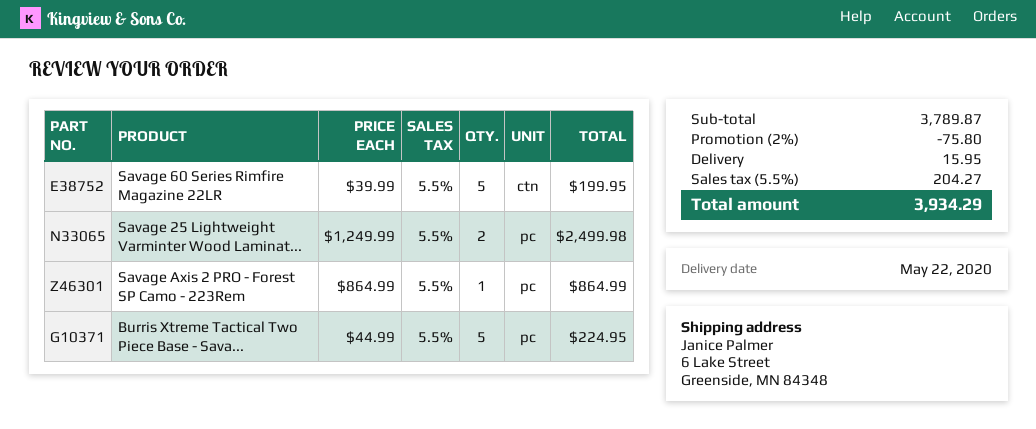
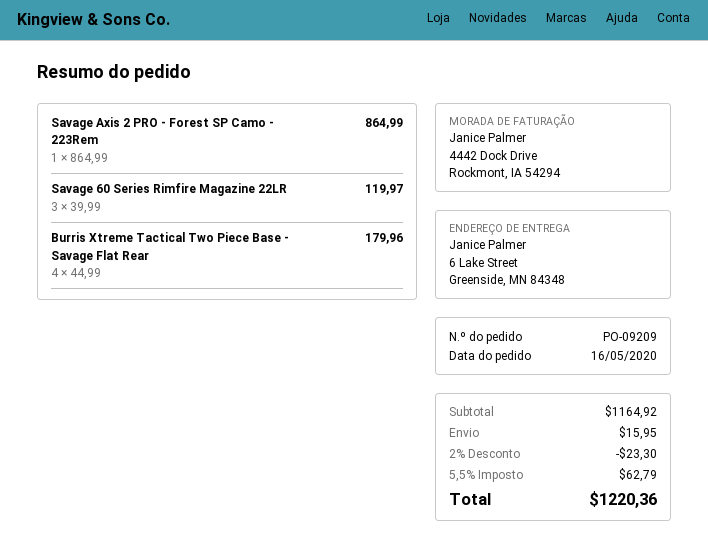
Savage 60 Series Rimfire Magazine 22LR: 5 x 39.99 = 199.95 -> 3 x 39.99 = 119.97
Savage 25 Lightweight Varminter Wood Laminat...: 2 x 1249.99 = 2499.98 -> none
Burris Xtreme Tactical Two Piece Base - Sava...: 5 x 44.99 = 224.95 -> 4 x 44.99 = 179.96
subtotal: 3789.87 -> 1164.92
discount: 2% = 75.80 -> 2% = 23.30
tax: 5.5% = 204.27 -> 5.5% = 62.79
total: 3934.29 -> 1220.36

